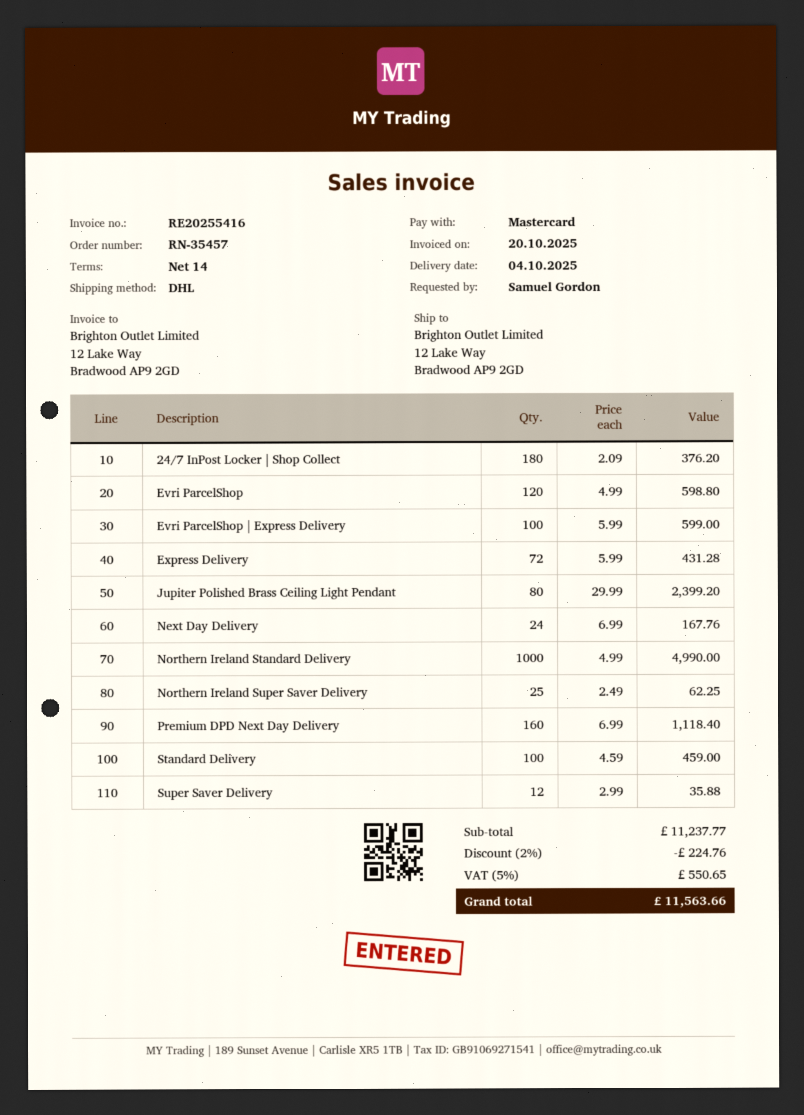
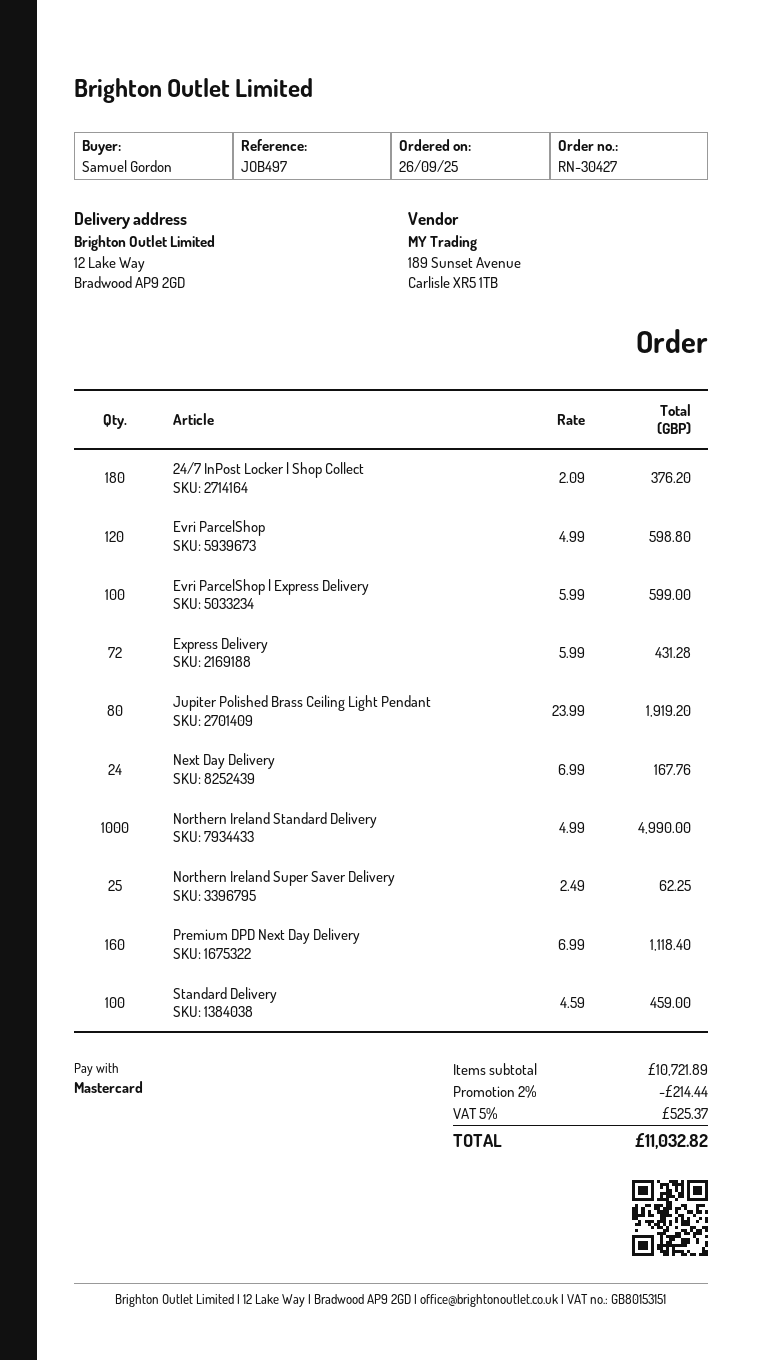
order number: RN-35457 -> RN-30427
Jupiter Polished Brass Ceiling Light Pendant: 80 x 29.99 = 2399.20 -> 80 x 23.99 = 1919.20
Super Saver Delivery: 12 x 2.99 = 35.88 -> none
subtotal: 11237.77 -> 10721.89
discount: 2% = 224.76 -> 2% = 214.44
tax: 5% = 550.65 -> 5% = 525.37
total: 11563.66 -> 11032.82

